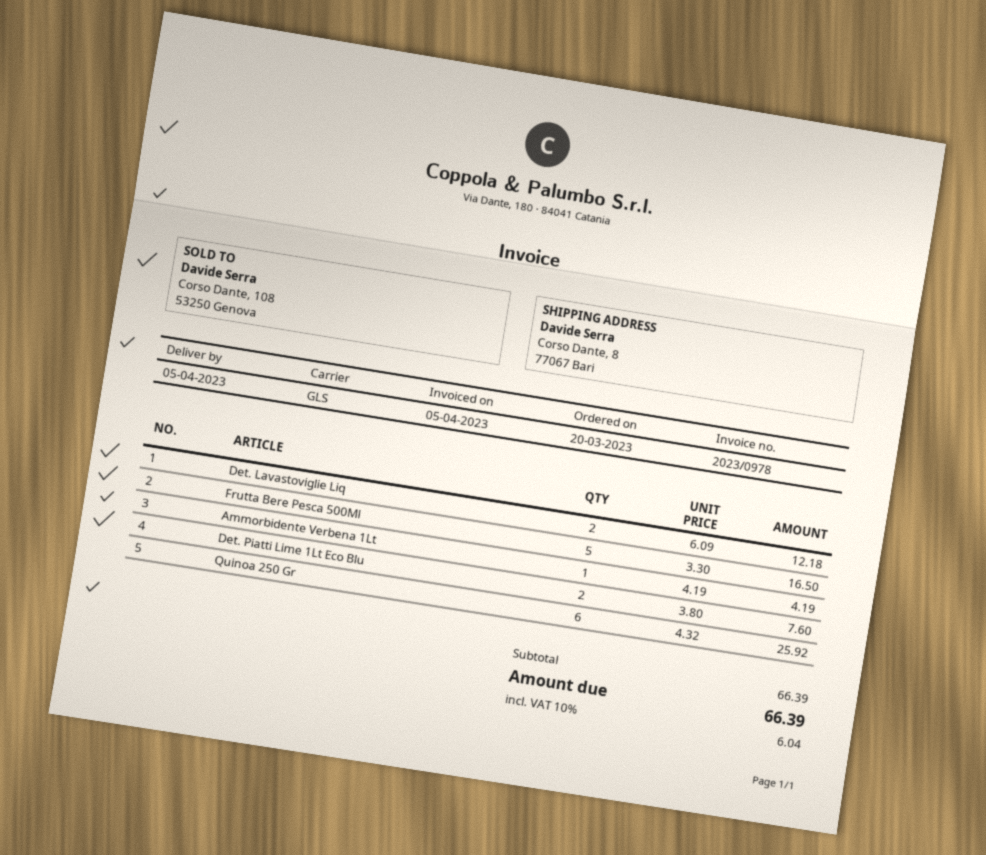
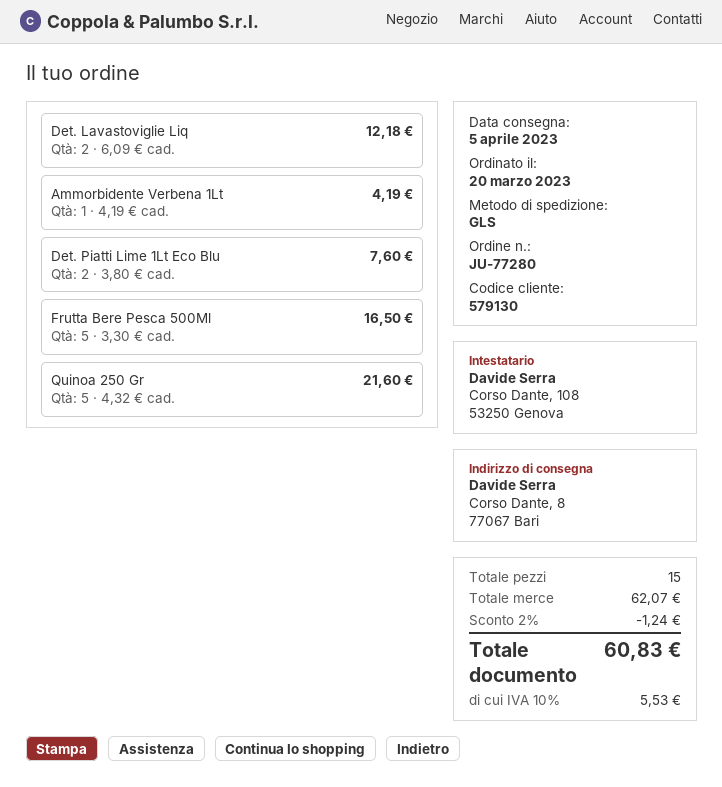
Quinoa 250 Gr: 6 x 4.32 = 25.92 -> 5 x 4.32 = 21.60
subtotal: 66.39 -> 62.07
discount: none -> 2% = 1.24
tax: 10% = 6.04 -> 10% = 5.53
total: 66.39 -> 60.83

